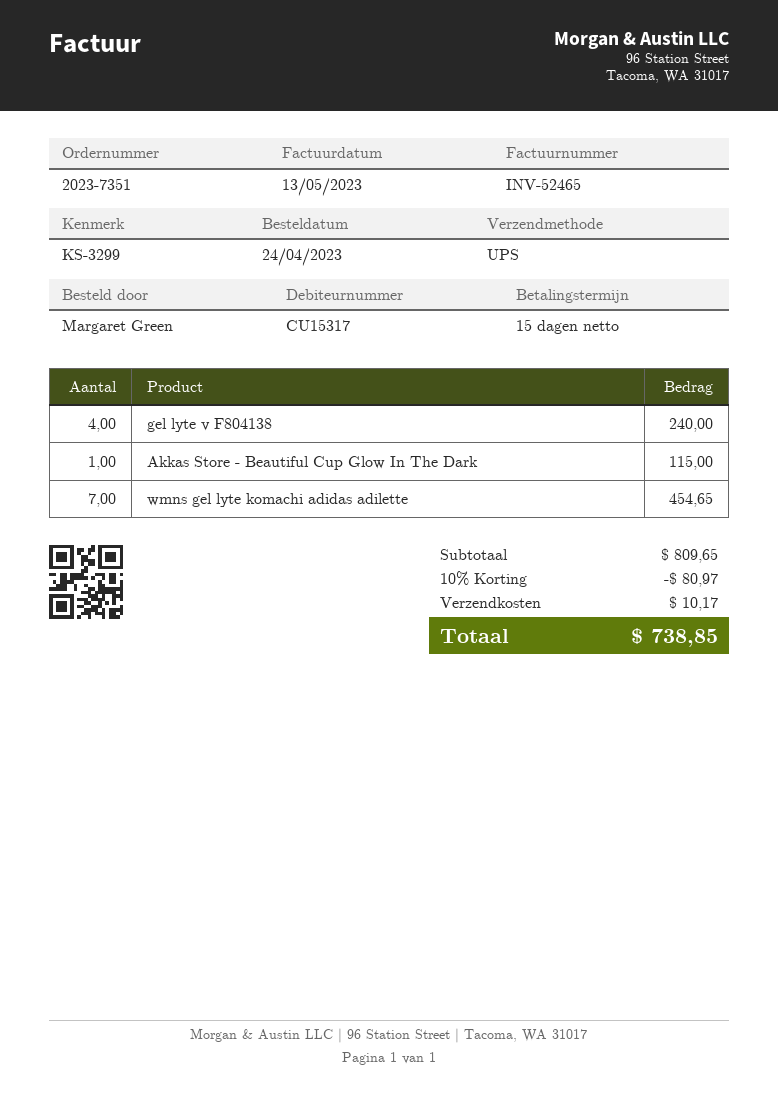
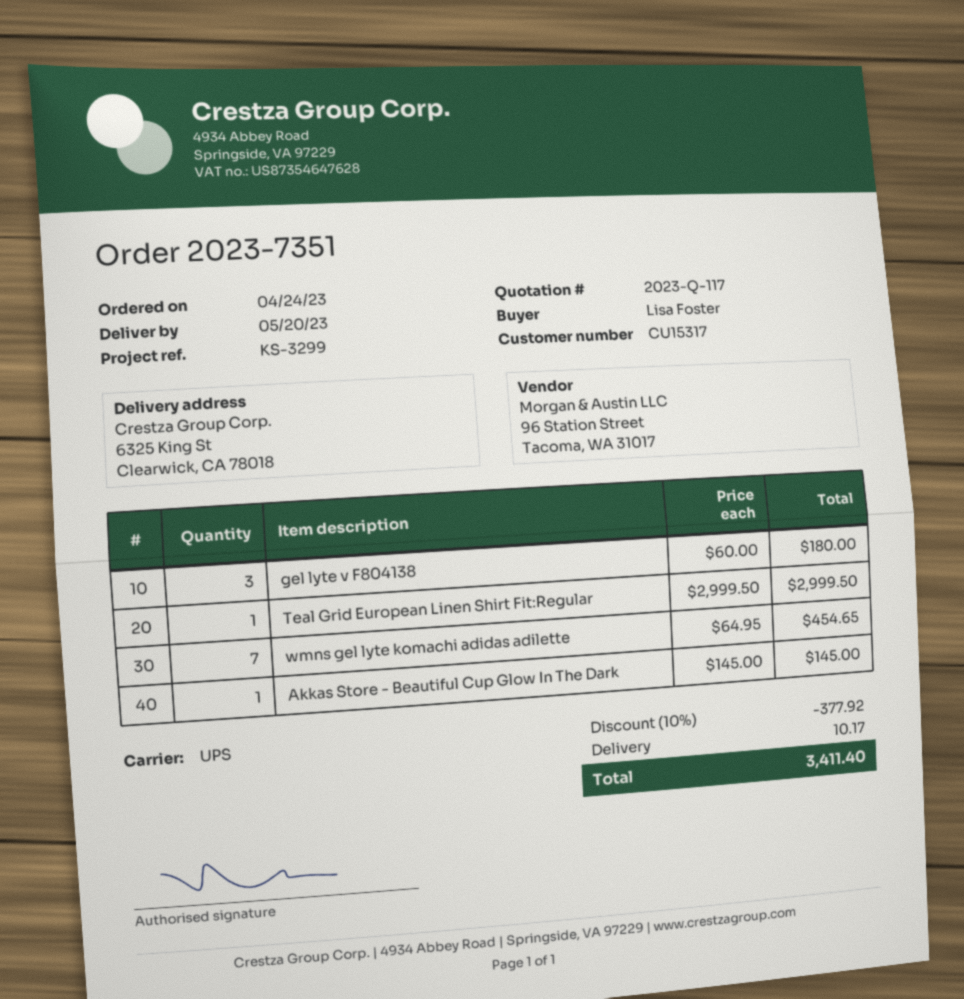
ordered by: Margaret Green -> Lisa Foster
gel lyte v F804138: 4 for 240.00 -> 3 for 180.00
Akkas Store - Beautiful Cup Glow In The Dark: 1 for 115.00 -> 1 for 145.00
Teal Grid European Linen Shirt Fit:Regular: none -> 1 for 2999.50
discount: 10% = 80.97 -> 10% = 377.92
total: 738.85 -> 3411.40

